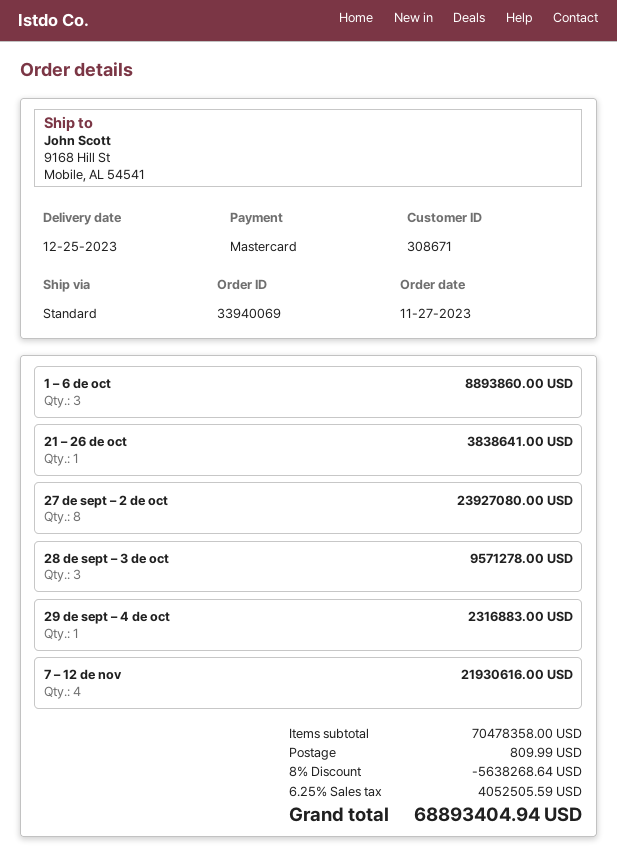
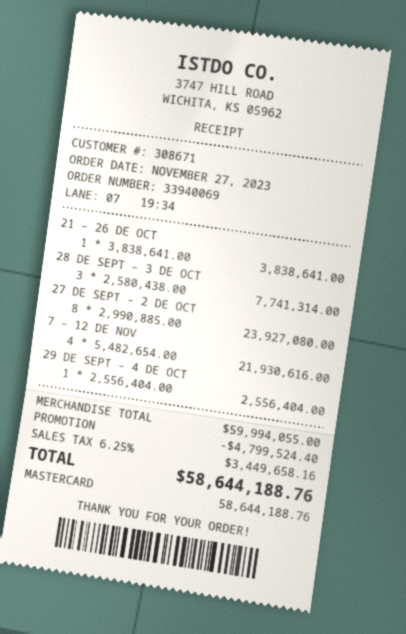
1 – 6 de oct: 3 for 8893860.00 -> none
28 de sept – 3 de oct: 3 for 9571278.00 -> 3 for 7741314.00
29 de sept – 4 de oct: 1 for 2316883.00 -> 1 for 2556404.00
subtotal: 70478358.00 -> 59994055.00
discount: 5638268.64 -> 4799524.40
shipping: 809.99 -> none
tax: 6.25% = 4052505.59 -> 6.25% = 3449658.16
total: 68893404.94 -> 58644188.76

